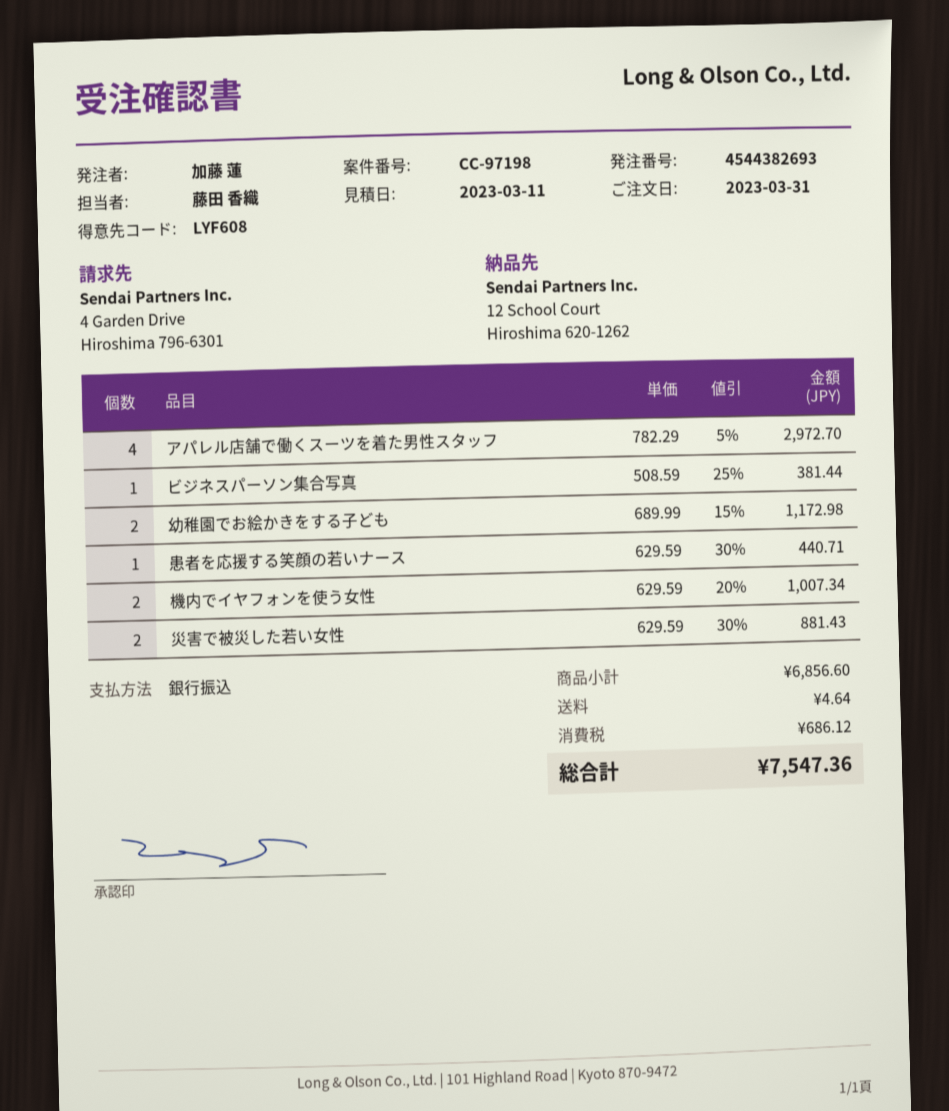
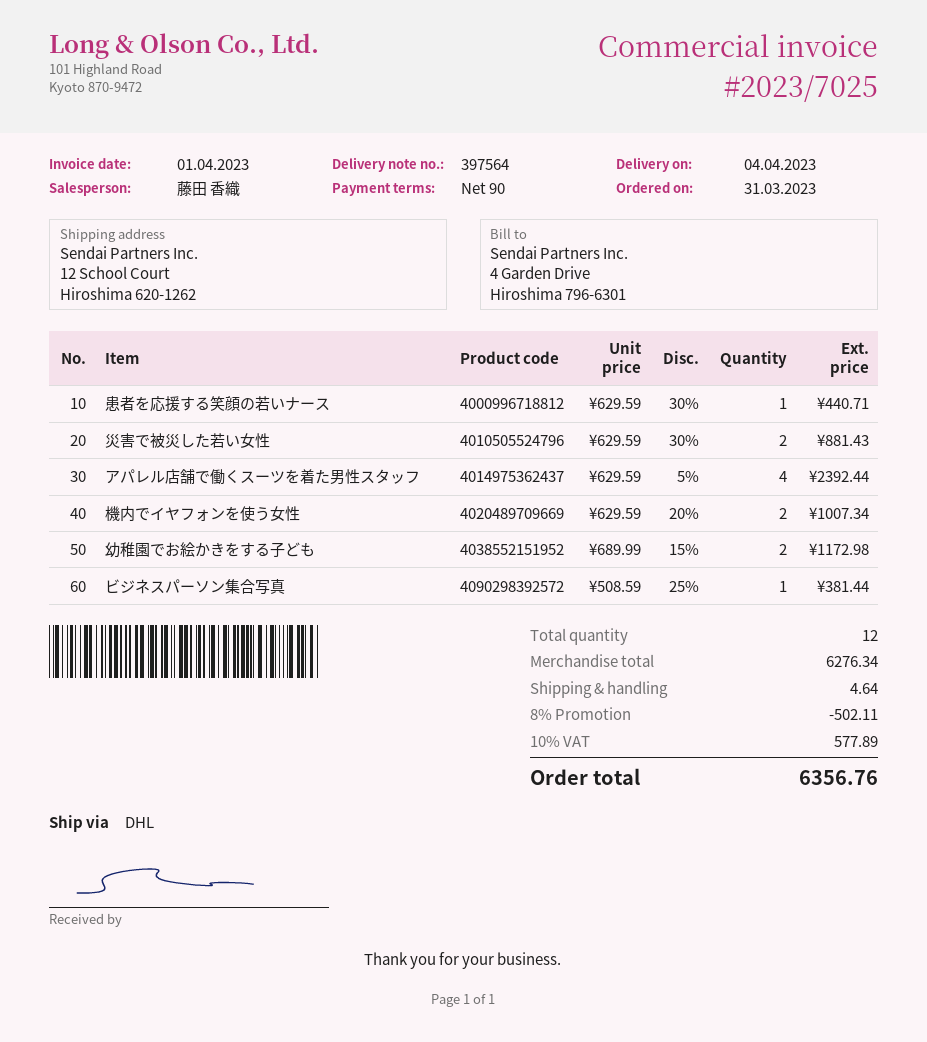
アパレル店舗で働くスーツを着た男性スタッフ: 4 x 782.29 - 5% = 2972.70 -> 4 x 629.59 - 5% = 2392.44
subtotal: 6856.60 -> 6276.34
discount: none -> 8% = 502.11
tax: 686.12 -> 577.89
total: 7547.36 -> 6356.76

